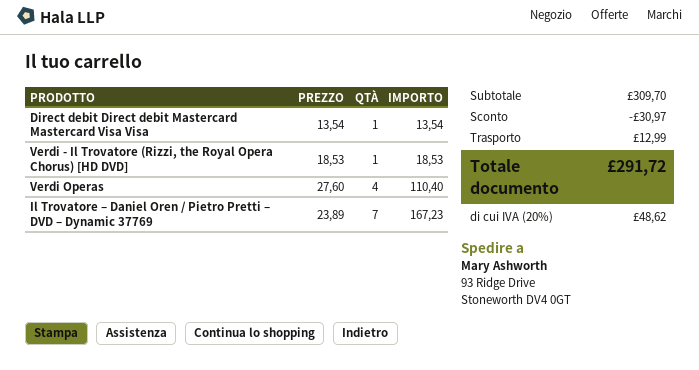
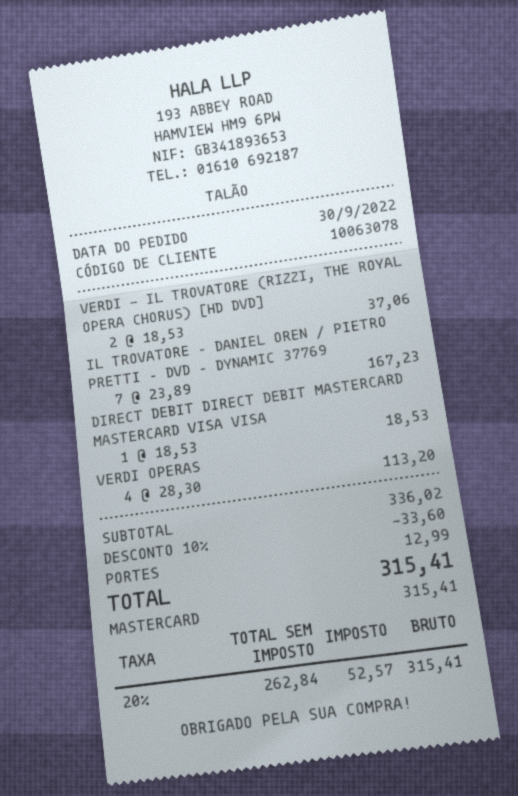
Direct debit Direct debit Mastercard Mastercard Visa Visa: 1 x 13.54 = 13.54 -> 1 x 18.53 = 18.53
Verdi - Il Trovatore (Rizzi, the Royal Opera Chorus) [HD DVD]: 1 x 18.53 = 18.53 -> 2 x 18.53 = 37.06
Verdi Operas: 4 x 27.60 = 110.40 -> 4 x 28.30 = 113.20
subtotal: 309.70 -> 336.02
discount: 30.97 -> 33.60
tax: 20% = 48.62 -> 20% = 52.57
total: 291.72 -> 315.41

